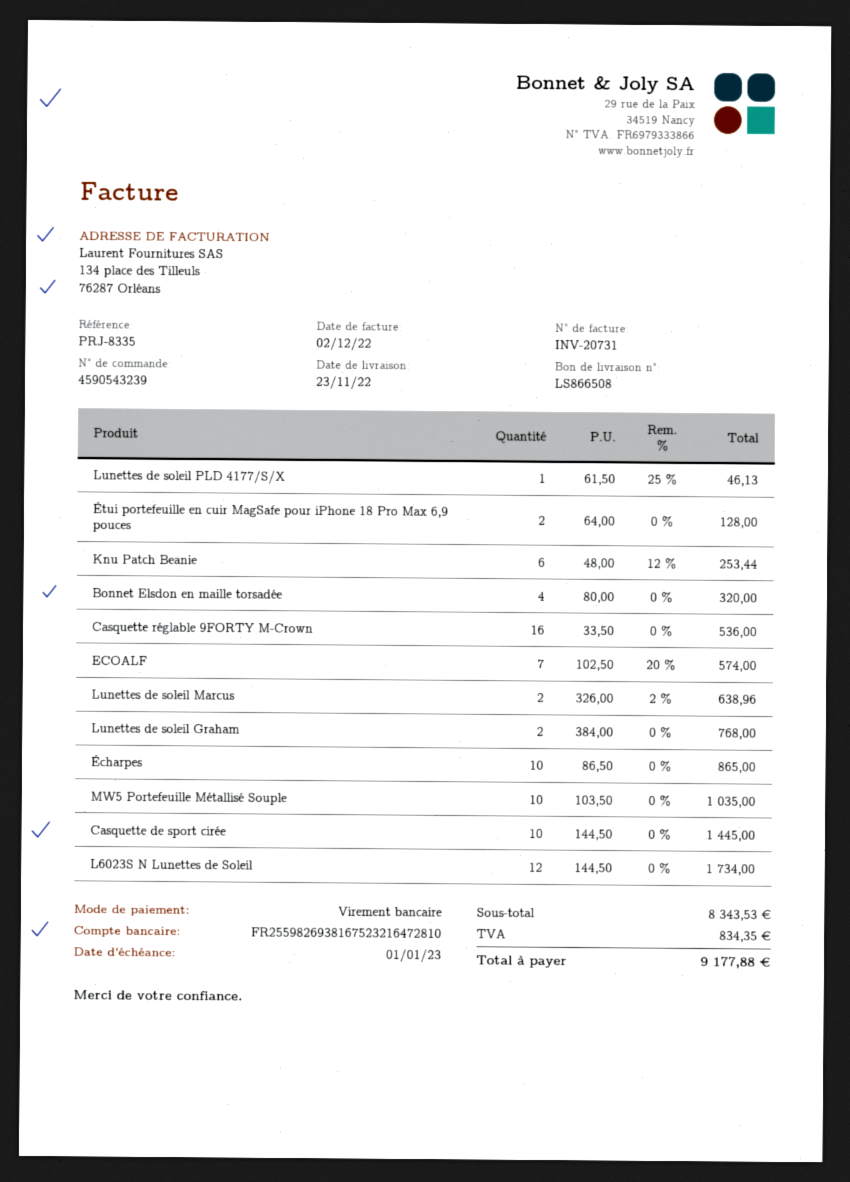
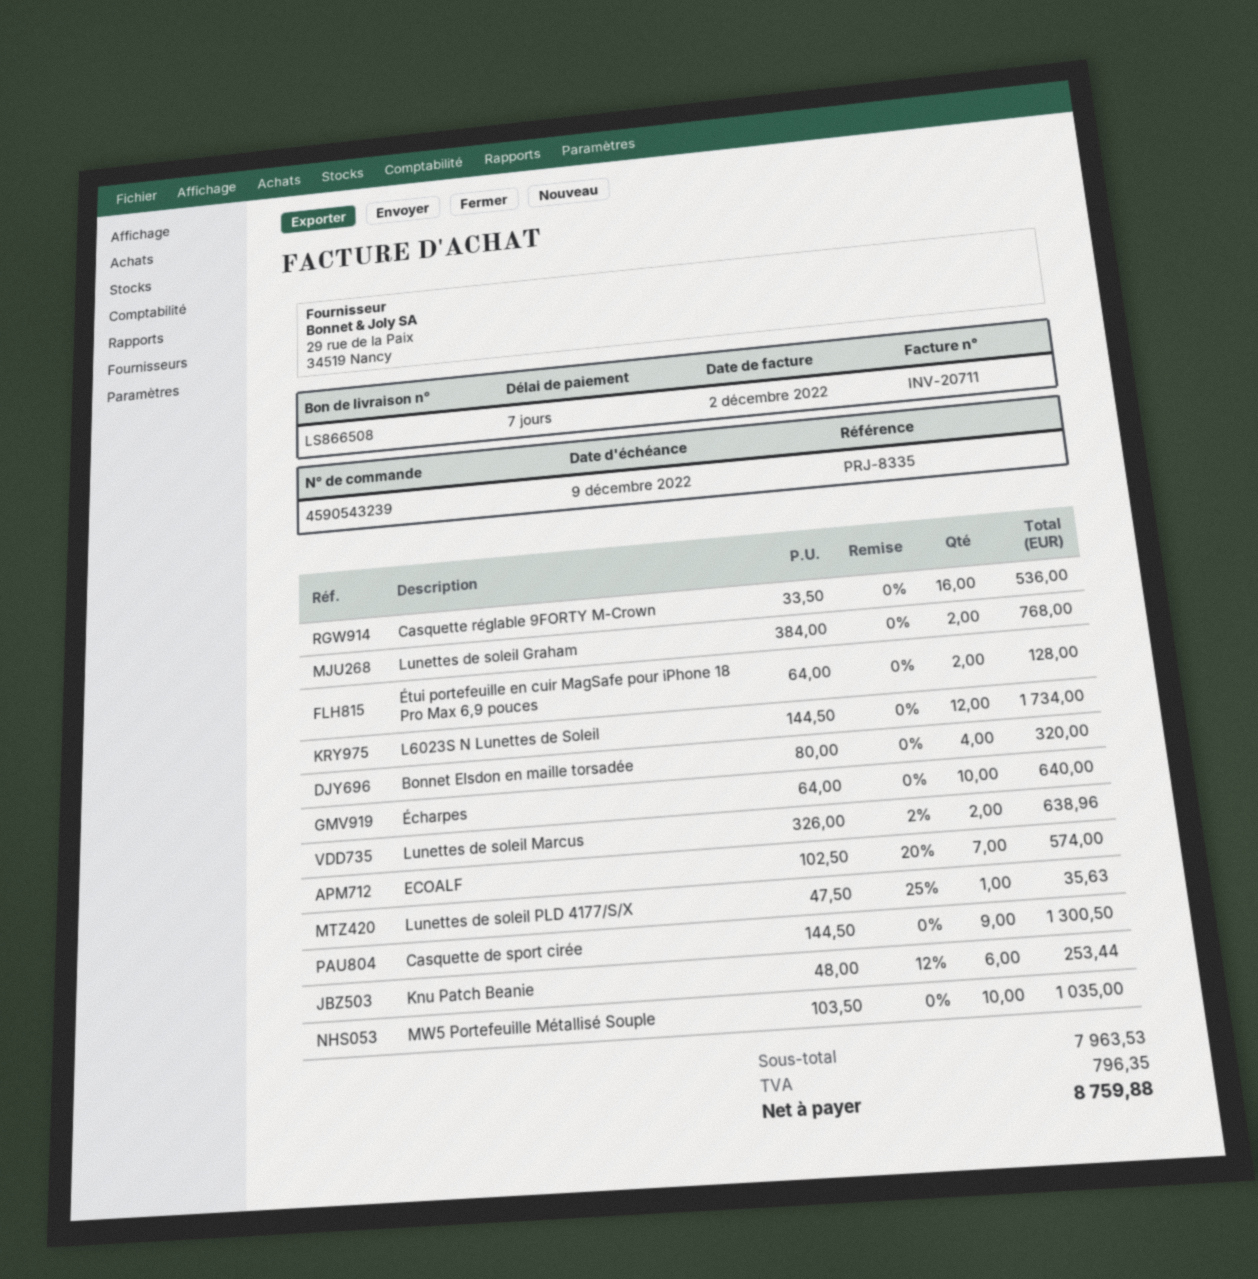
invoice number: INV-20731 -> INV-20711
due date: 2023-01-01 -> 2022-12-09
Lunettes de soleil PLD 4177/S/X: 1 x 61.50 - 25% = 46.13 -> 1 x 47.50 - 25% = 35.63
Écharpes: 10 x 86.50 = 865.00 -> 10 x 64.00 = 640.00
Casquette de sport cirée: 10 x 144.50 = 1445.00 -> 9 x 144.50 = 1300.50
subtotal: 8343.53 -> 7963.53
tax: 834.35 -> 796.35
total: 9177.88 -> 8759.88

